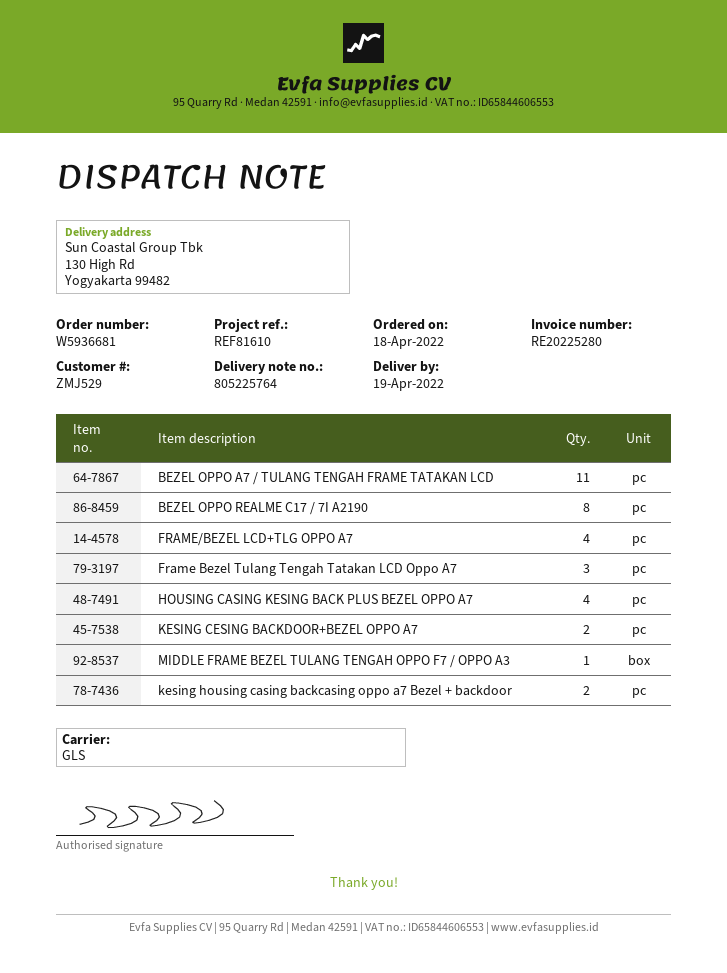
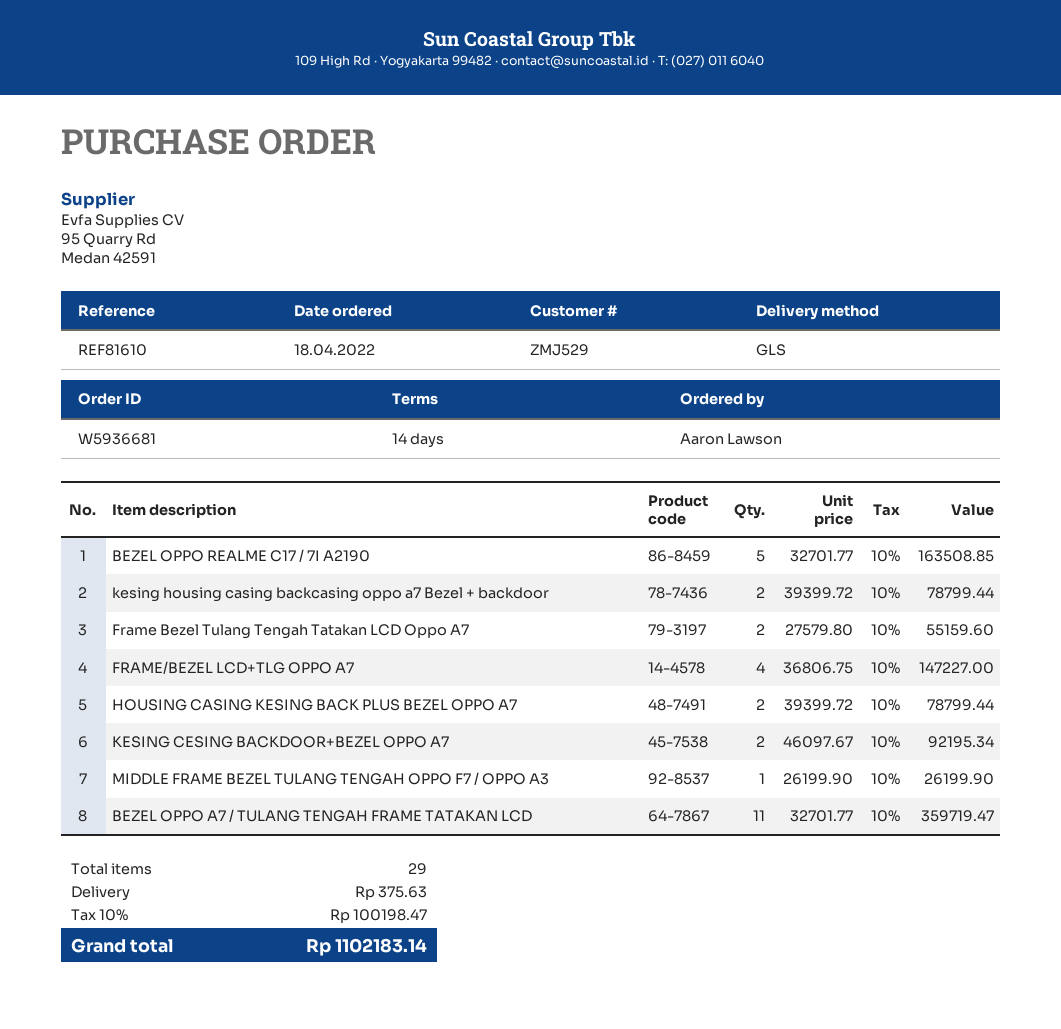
BEZEL OPPO REALME C17 / 7I A2190: 8 -> 5
Frame Bezel Tulang Tengah Tatakan LCD Oppo A7: 3 -> 2
HOUSING CASING KESING BACK PLUS BEZEL OPPO A7: 4 -> 2

